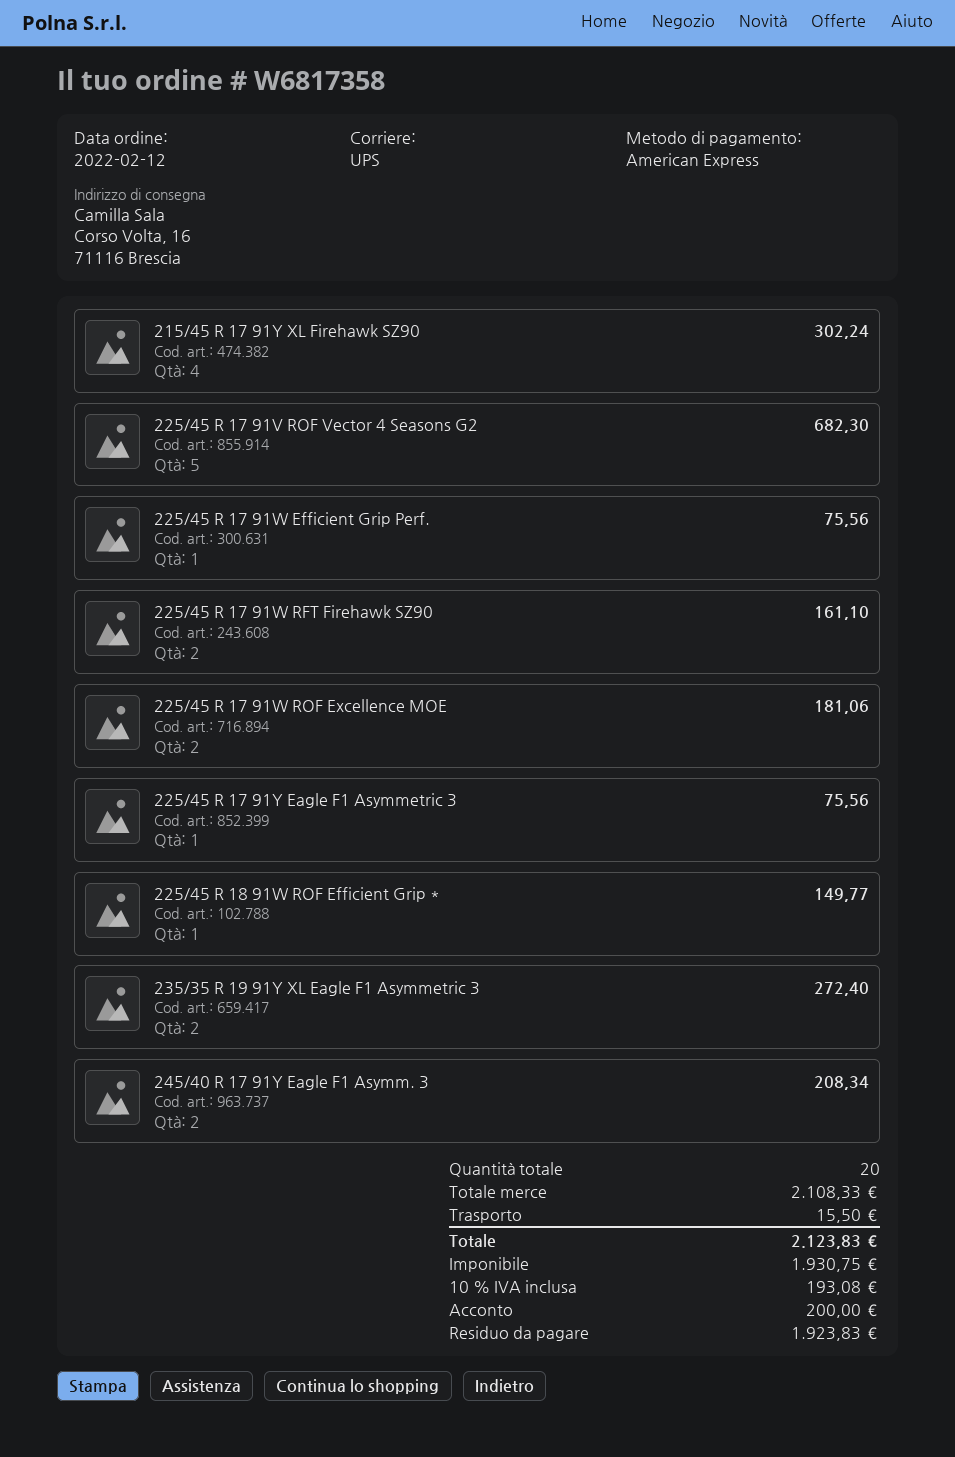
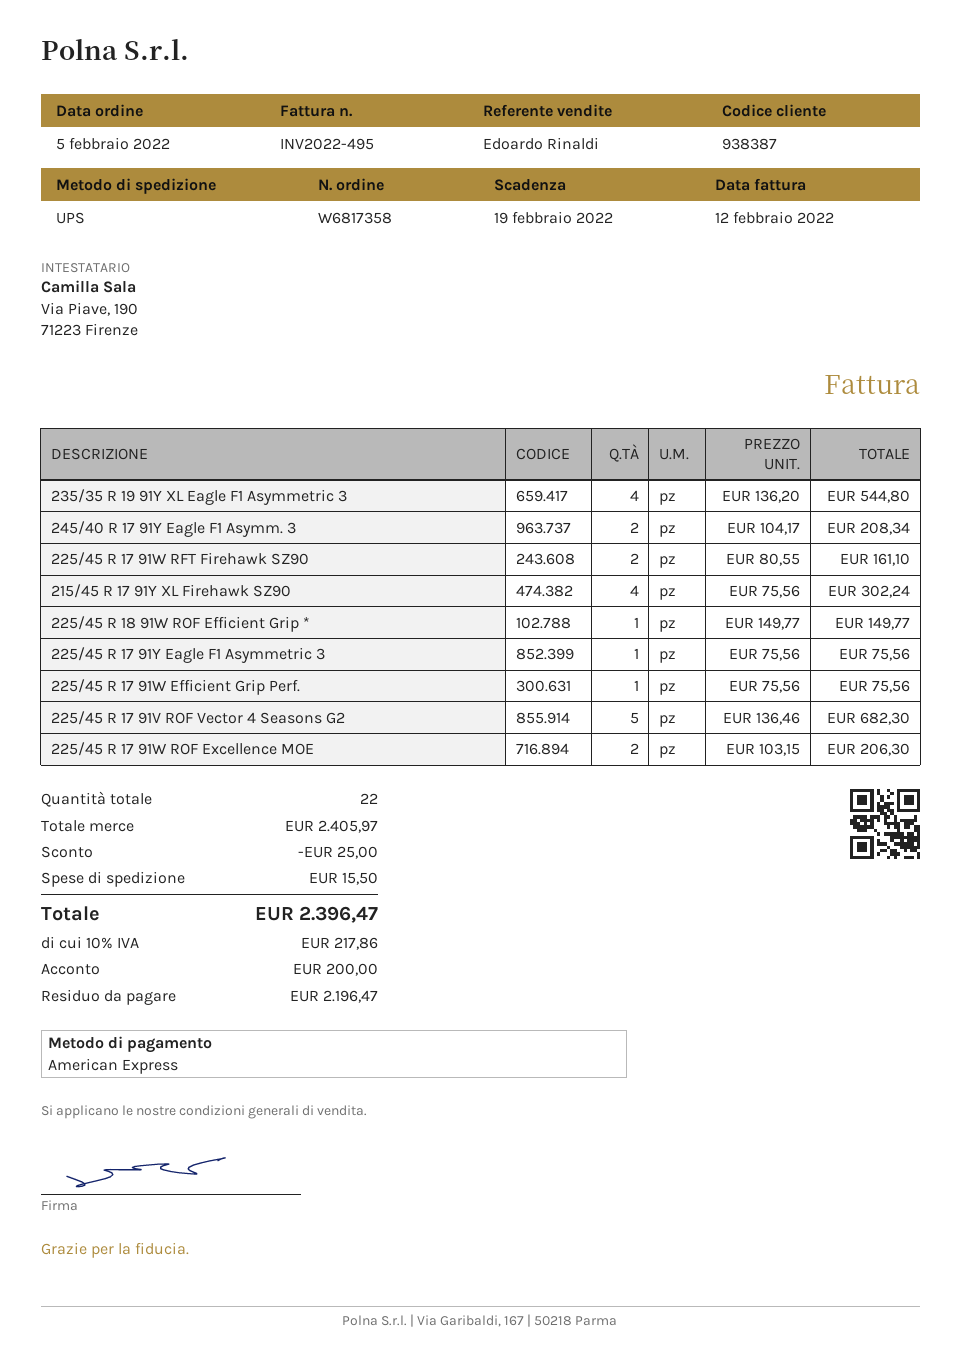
order date: 2022-02-12 -> 2022-02-05
225/45 R 17 91W ROF Excellence MOE: 2 for 181.06 -> 2 for 206.30
235/35 R 19 91Y XL Eagle F1 Asymmetric 3: 2 for 272.40 -> 4 for 544.80
total quantity: 20 -> 22
subtotal: 2108.33 -> 2405.97
discount: none -> 25.00
tax: 10% = 193.08 -> 10% = 217.86
total: 2123.83 -> 2396.47
balance: 1923.83 -> 2196.47

